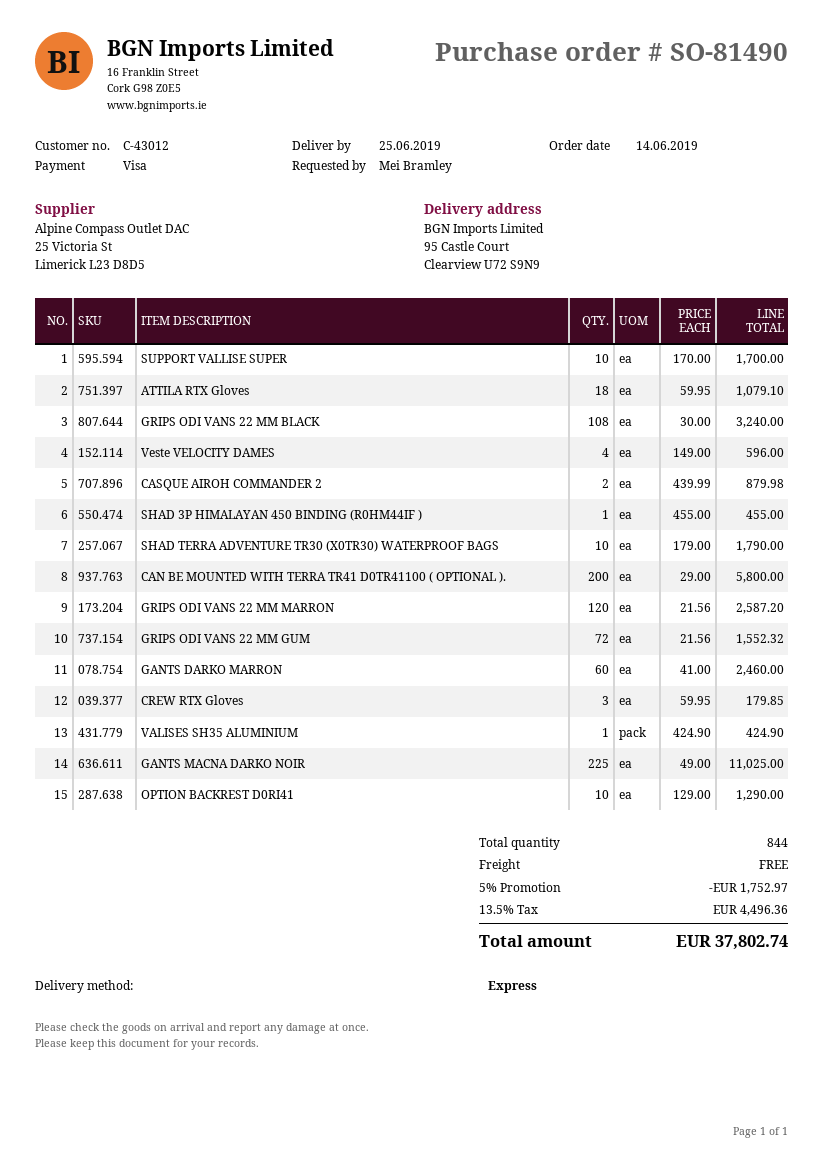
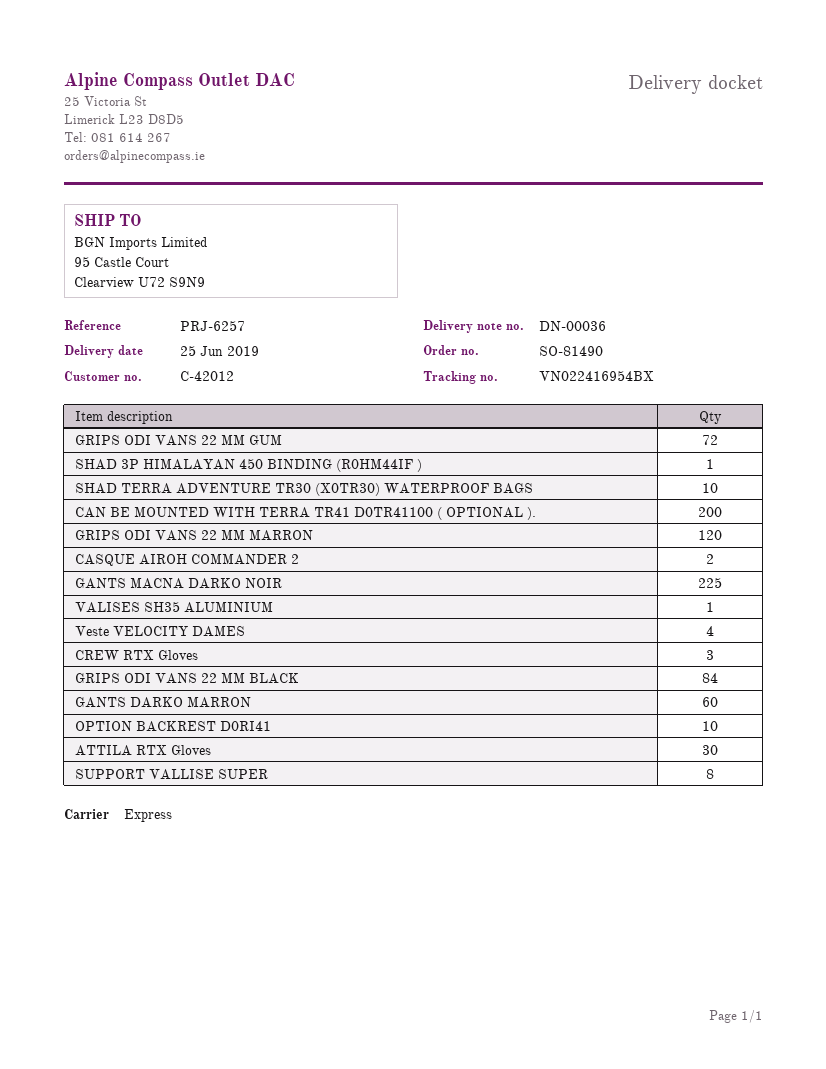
customer number: C-43012 -> C-42012
SUPPORT VALLISE SUPER: 10 -> 8
ATTILA RTX Gloves: 18 -> 30
GRIPS ODI VANS 22 MM BLACK: 108 -> 84

